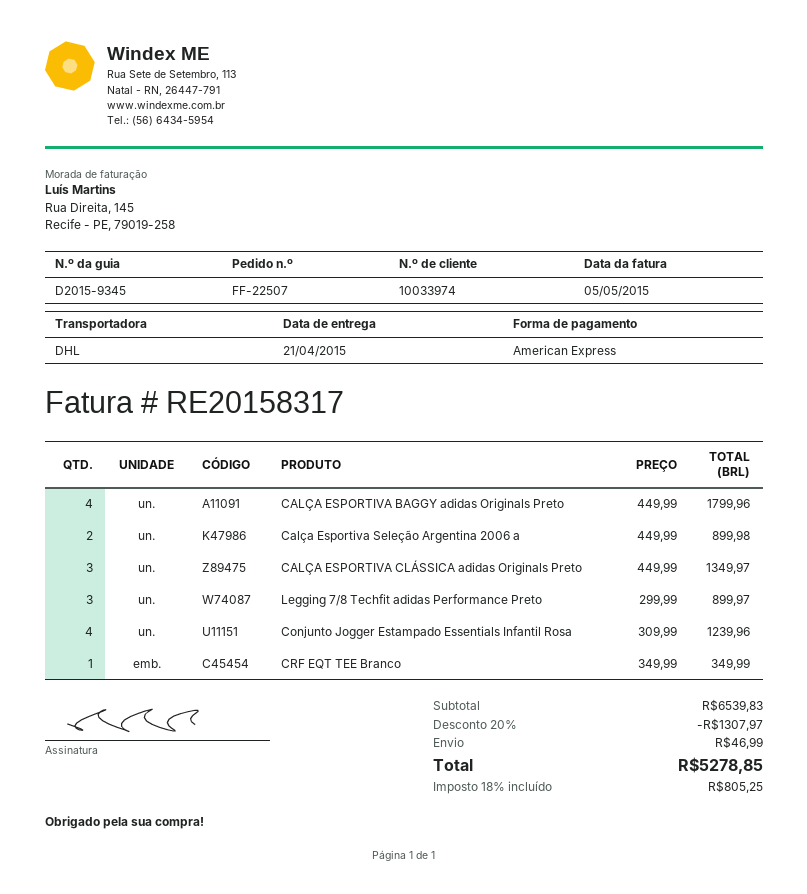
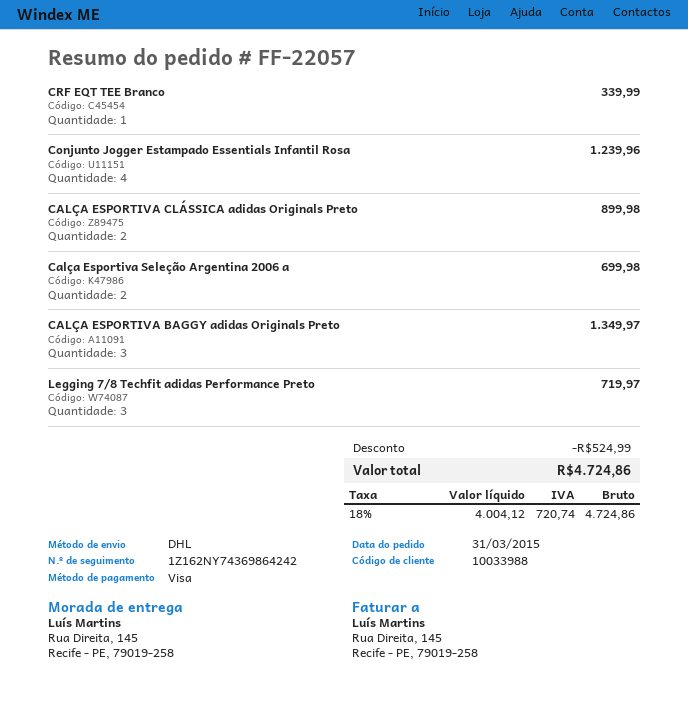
order number: FF-22507 -> FF-22057
customer number: 10033974 -> 10033988
payment method: American Express -> Visa
CALÇA ESPORTIVA BAGGY adidas Originals Preto: 4 for 1799.96 -> 3 for 1349.97
Calça Esportiva Seleção Argentina 2006 a: 2 for 899.98 -> 2 for 699.98
CALÇA ESPORTIVA CLÁSSICA adidas Originals Preto: 3 for 1349.97 -> 2 for 899.98
Legging 7/8 Techfit adidas Performance Preto: 3 for 899.97 -> 3 for 719.97
CRF EQT TEE Branco: 1 for 349.99 -> 1 for 339.99
discount: 1307.97 -> 524.99
shipping: 46.99 -> none
tax: 18% = 805.25 -> 18% = 720.74
total: 5278.85 -> 4724.86

